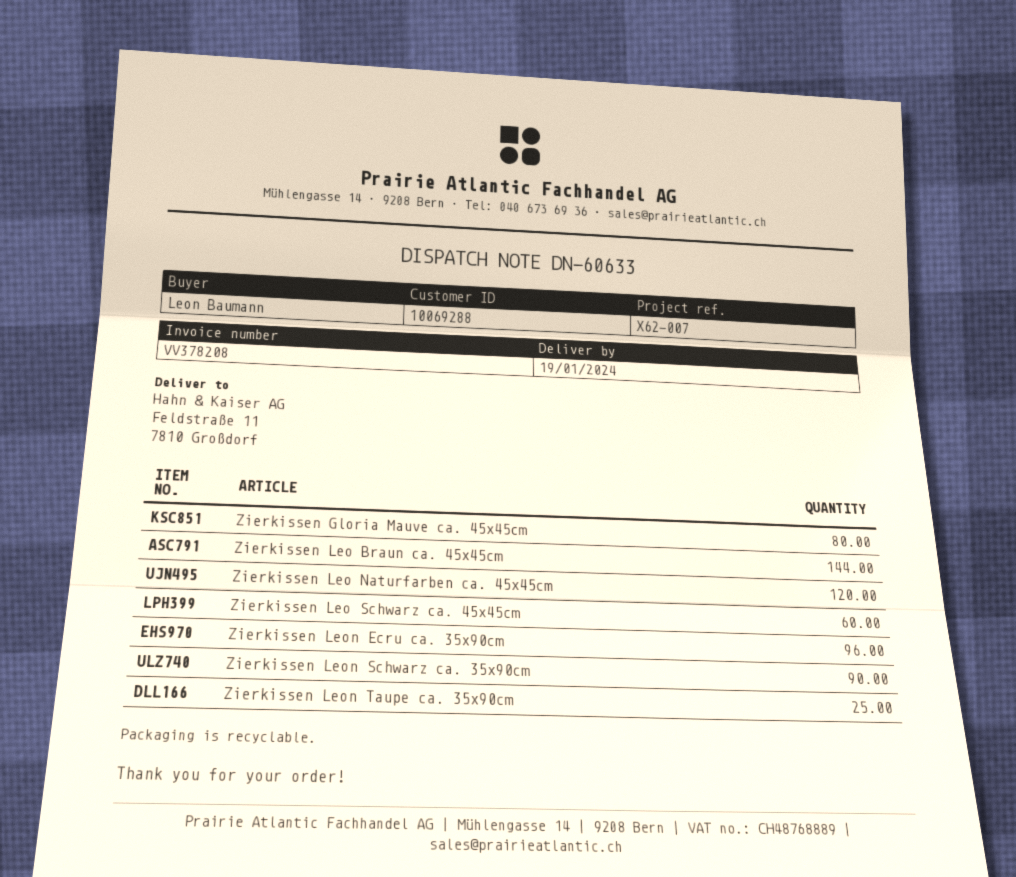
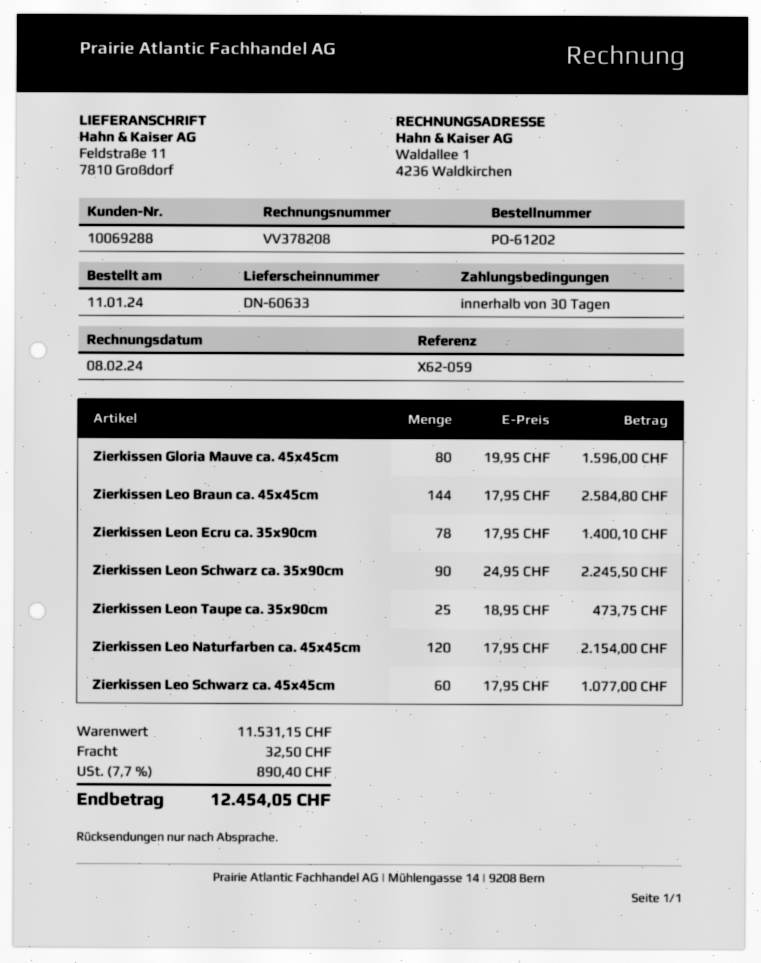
reference: X62-007 -> X62-059
Zierkissen Leon Ecru ca. 35x90cm: 96 -> 78

